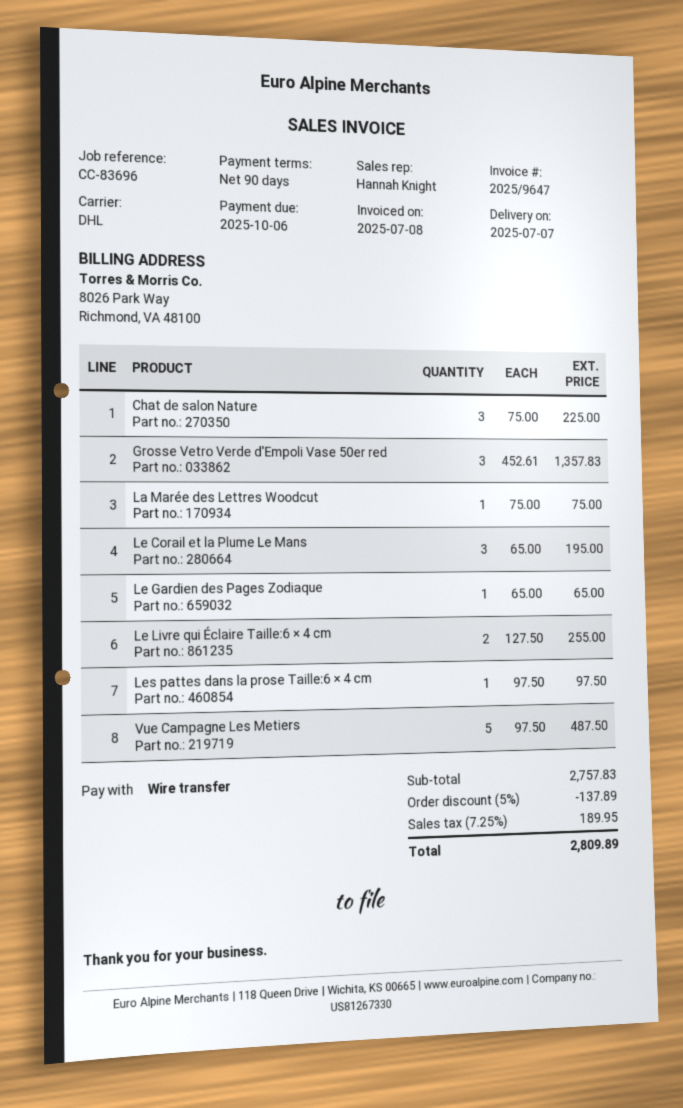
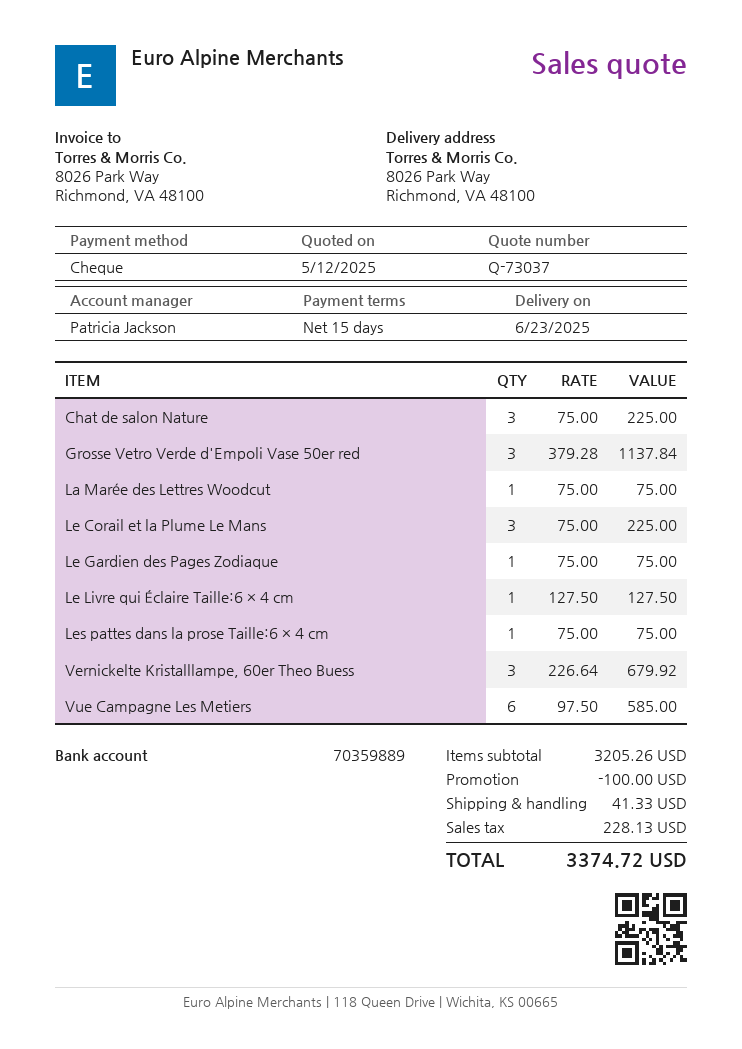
delivery date: 2025-07-07 -> 2025-06-23
payment terms: 90 days -> 15 days
sales rep: Hannah Knight -> Patricia Jackson
payment method: bank transfer -> cheque
Grosse Vetro Verde d'Empoli Vase 50er red: 3 x 452.61 = 1357.83 -> 3 x 379.28 = 1137.84
Le Corail et la Plume Le Mans: 3 x 65.00 = 195.00 -> 3 x 75.00 = 225.00
Le Gardien des Pages Zodiaque: 1 x 65.00 = 65.00 -> 1 x 75.00 = 75.00
Le Livre qui Éclaire Taille:6 × 4 cm: 2 x 127.50 = 255.00 -> 1 x 127.50 = 127.50
Les pattes dans la prose Taille:6 × 4 cm: 1 x 97.50 = 97.50 -> 1 x 75.00 = 75.00
Vue Campagne Les Metiers: 5 x 97.50 = 487.50 -> 6 x 97.50 = 585.00
Vernickelte Kristalllampe, 60er Theo Buess: none -> 3 x 226.64 = 679.92
subtotal: 2757.83 -> 3205.26
discount: 137.89 -> 100.00
shipping: none -> 41.33
tax: 189.95 -> 228.13
total: 2809.89 -> 3374.72

